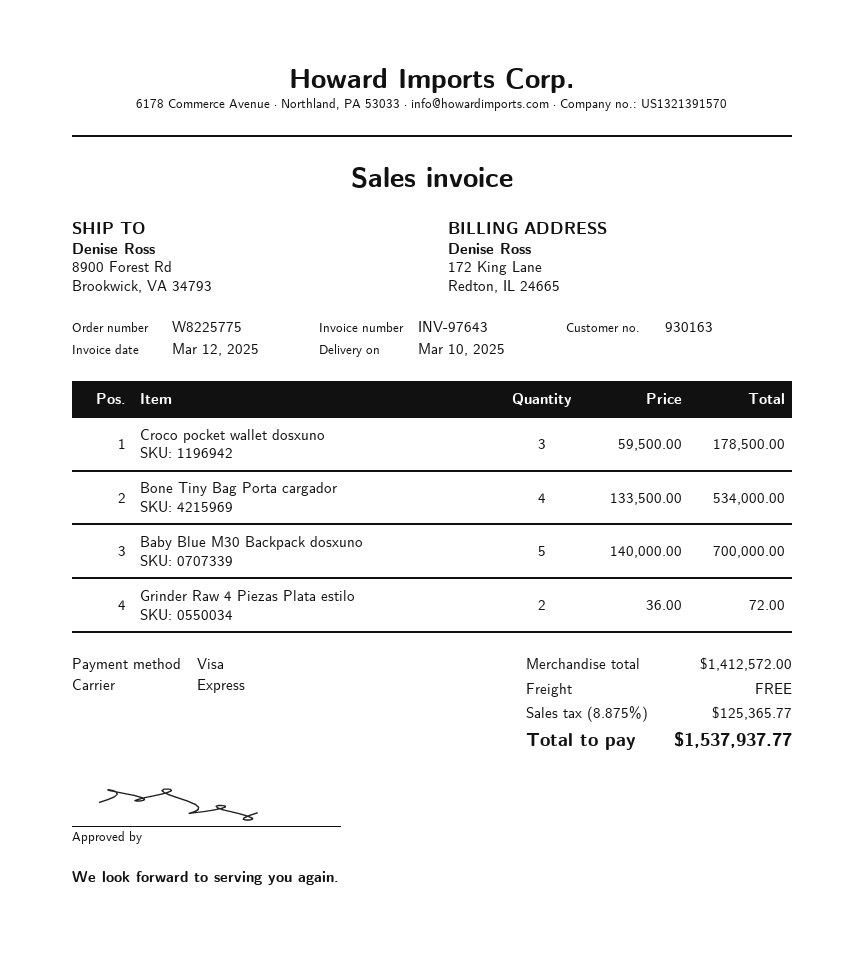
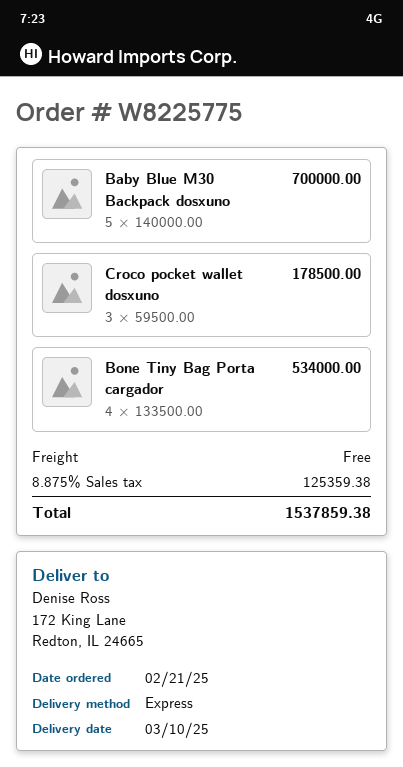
ship to: 8900 Forest Rd, Brookwick, VA 34793 -> 172 King Lane, Redton, IL 24665
Grinder Raw 4 Piezas Plata estilo: 2 x 36.00 = 72.00 -> none
tax: 8.875% = 125365.77 -> 8.875% = 125359.38
total: 1537937.77 -> 1537859.38

